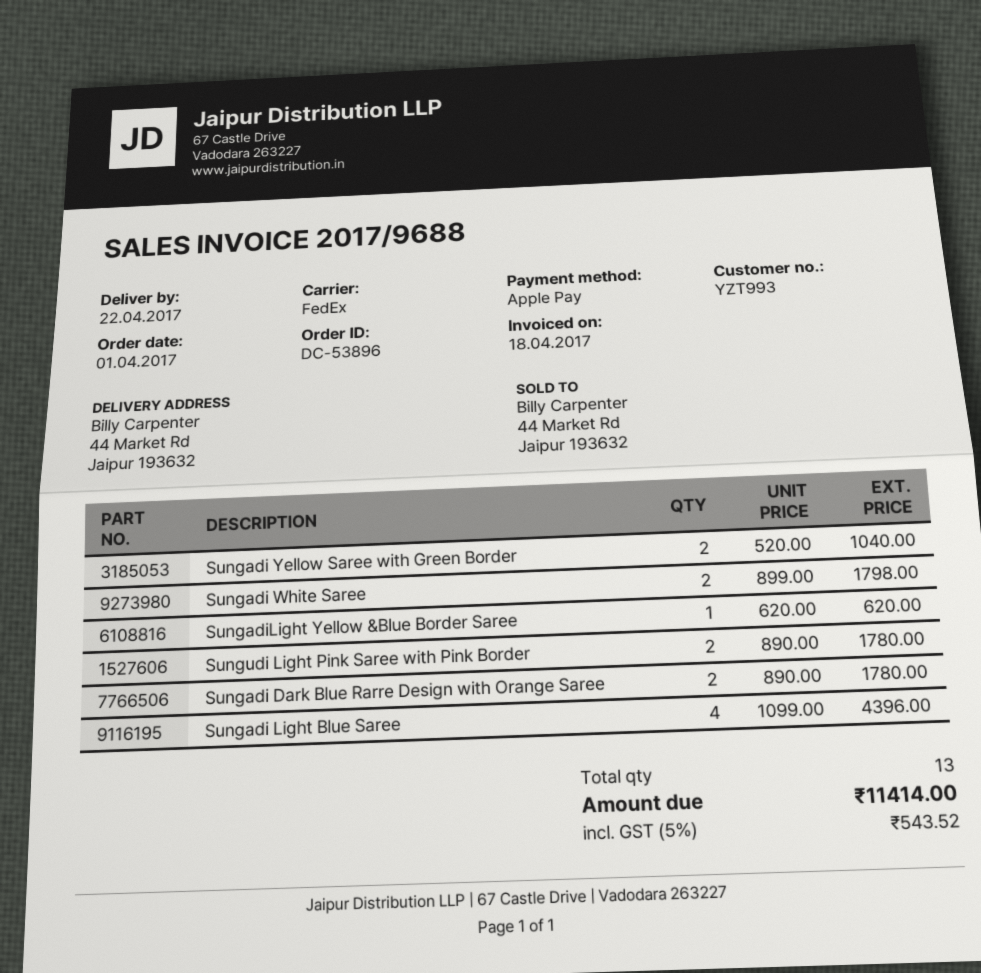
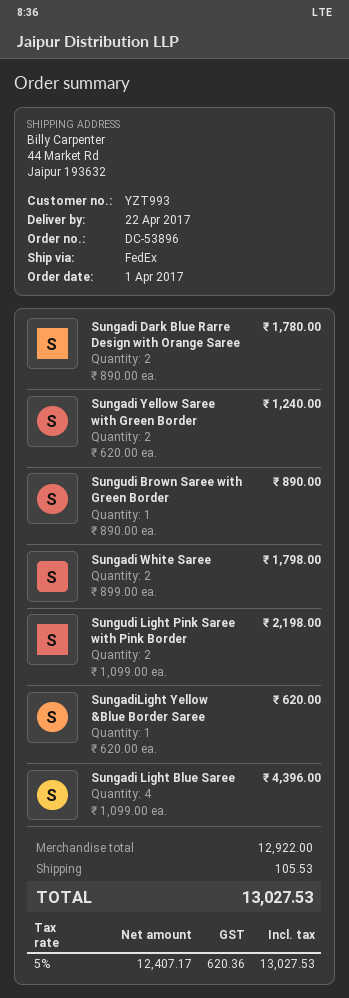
Sungadi Yellow Saree with Green Border: 2 x 520.00 = 1040.00 -> 2 x 620.00 = 1240.00
Sungudi Light Pink Saree with Pink Border: 2 x 890.00 = 1780.00 -> 2 x 1099.00 = 2198.00
Sungudi Brown Saree with Green Border: none -> 1 x 890.00 = 890.00
shipping: none -> 105.53
tax: 5% = 543.52 -> 5% = 620.36
total: 11414.00 -> 13027.53

